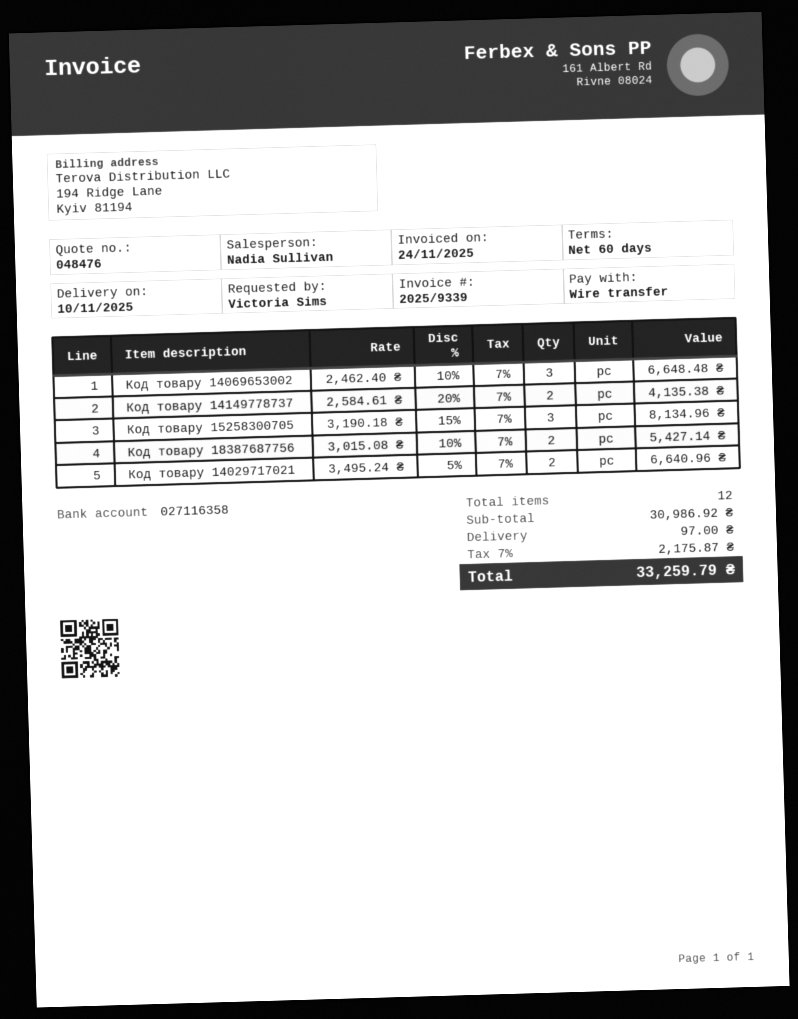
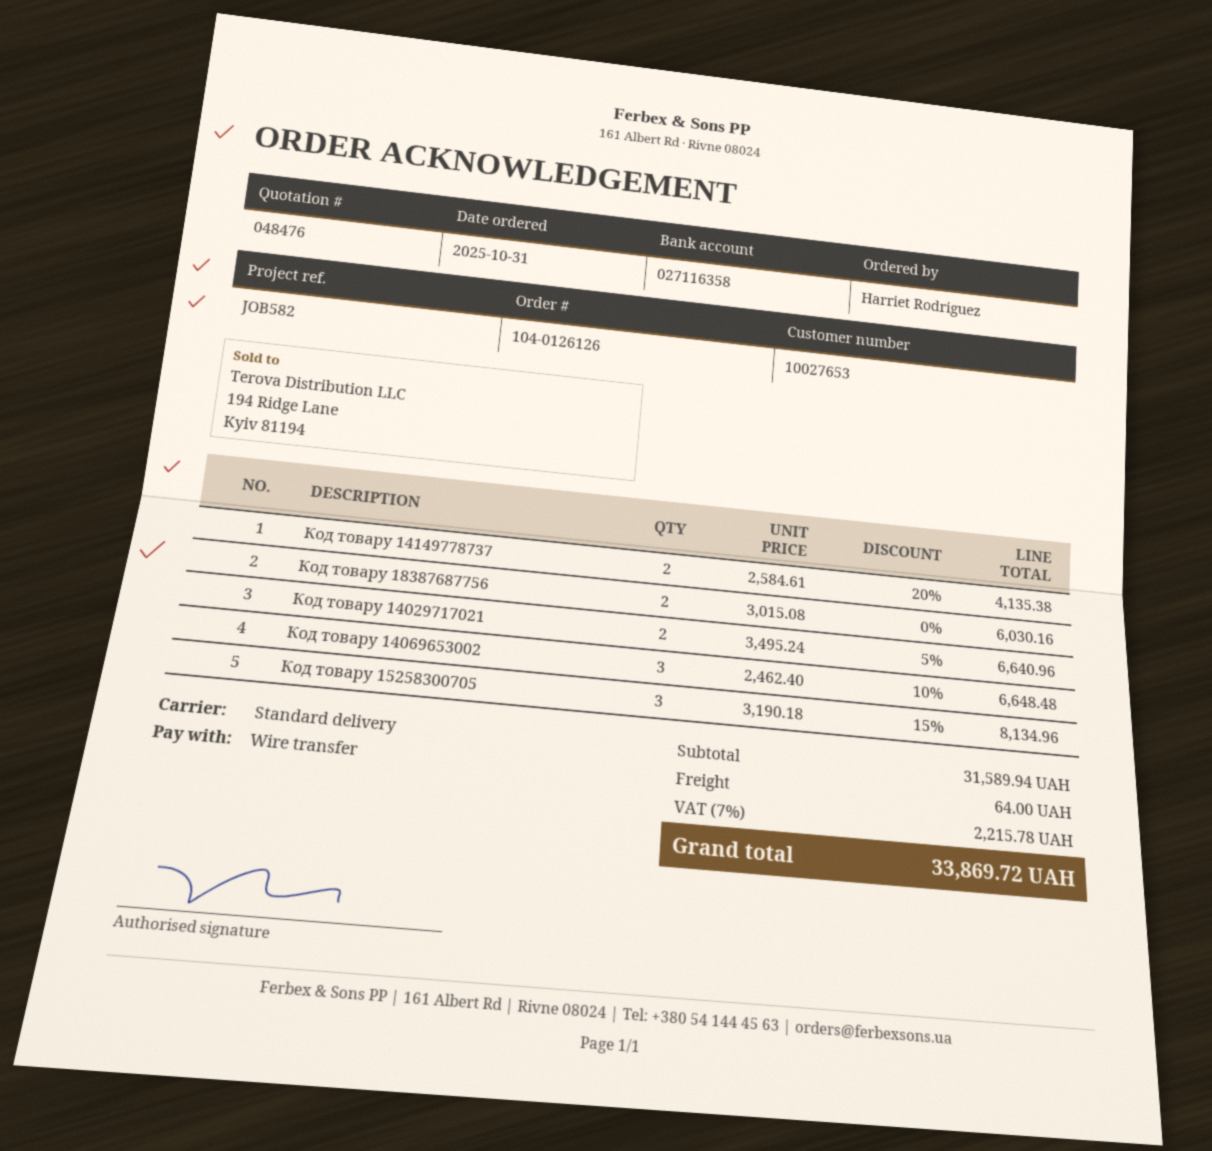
ordered by: Victoria Sims -> Harriet Rodriguez
Код товару 18387687756: 2 x 3015.08 - 10% = 5427.14 -> 2 x 3015.08 = 6030.16
subtotal: 30986.92 -> 31589.94
shipping: 97.00 -> 64.00
tax: 7% = 2175.87 -> 7% = 2215.78
total: 33259.79 -> 33869.72

